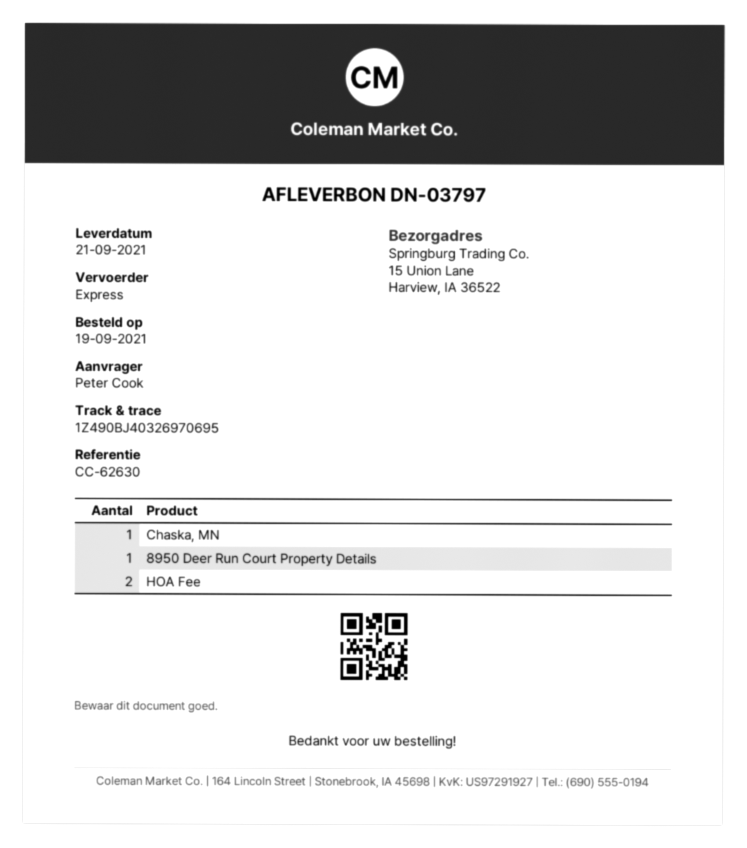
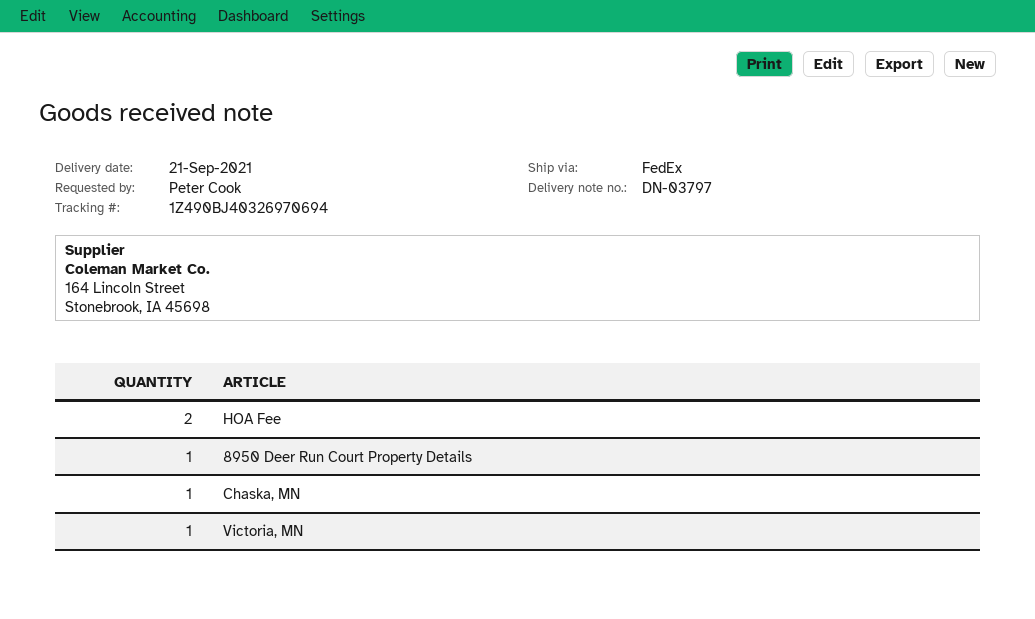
shipping method: express -> FedEx
tracking number: 1Z490BJ40326970695 -> 1Z490BJ40326970694
Victoria, MN: none -> 1

